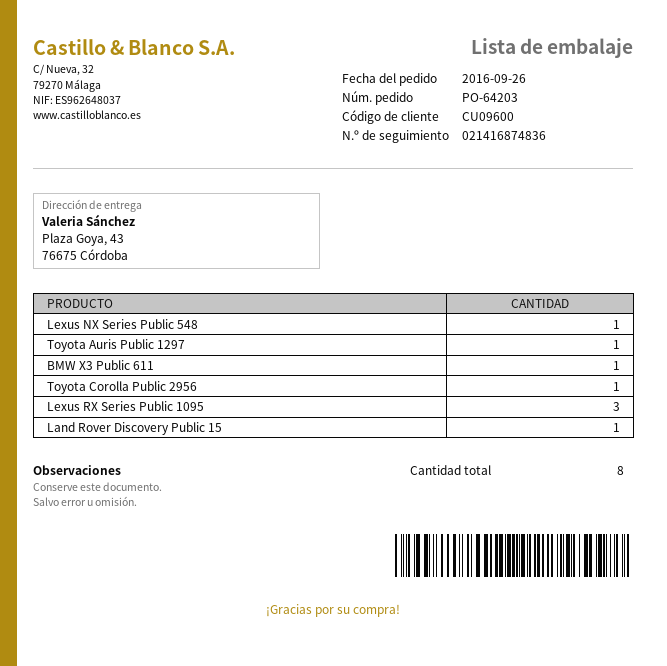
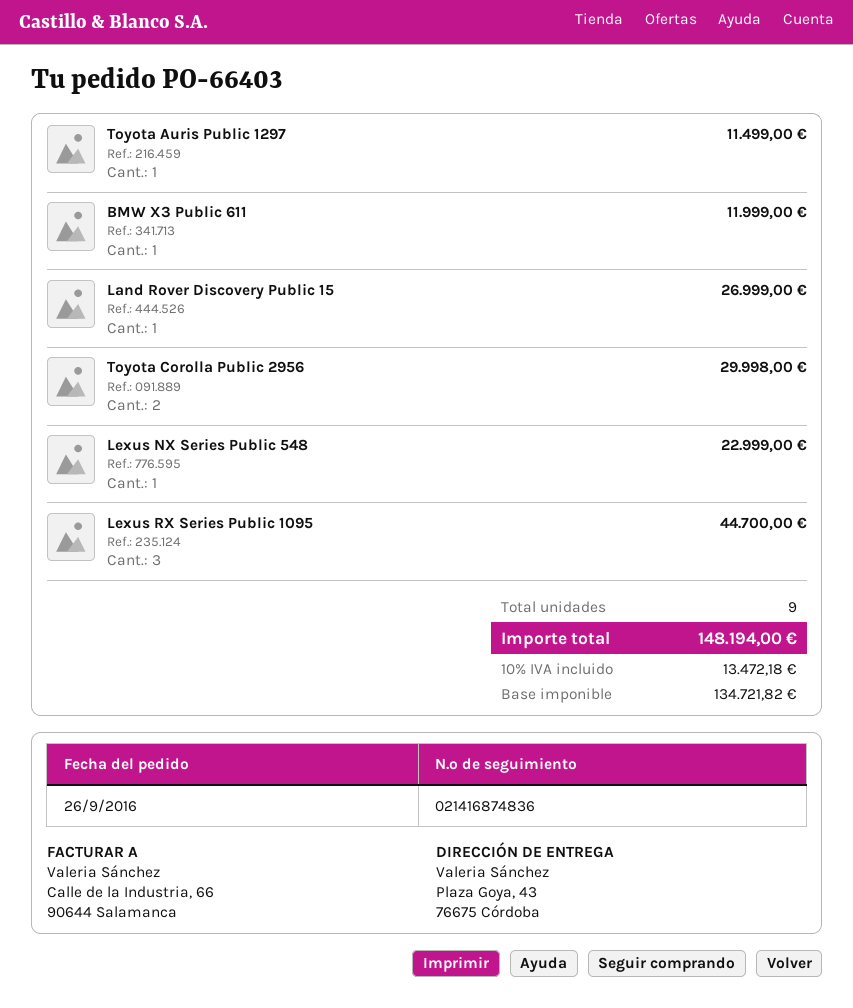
order number: PO-64203 -> PO-66403
Toyota Corolla Public 2956: 1 -> 2
total quantity: 8 -> 9

